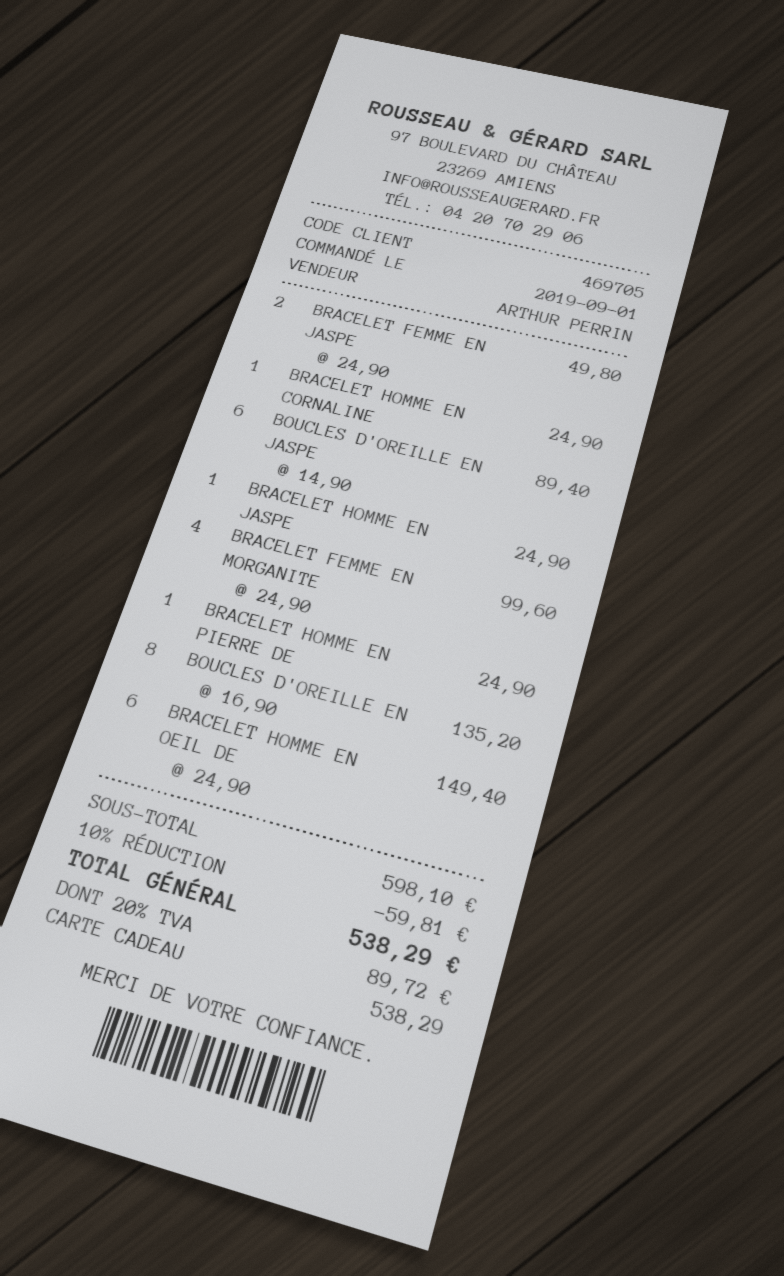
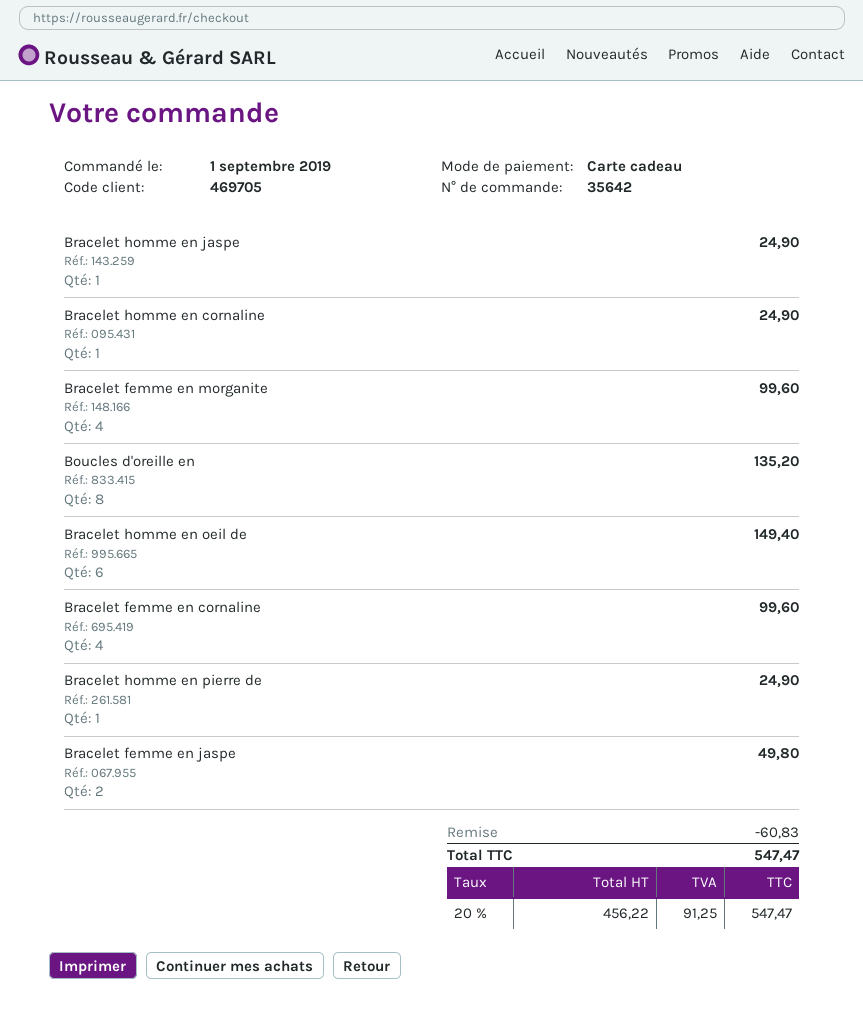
BOUCLES D'OREILLE EN JASPE: 6 for 89.40 -> none
Bracelet femme en cornaline: none -> 4 for 99.60
discount: 59.81 -> 60.83
tax: 20% = 89.72 -> 20% = 91.25
total: 538.29 -> 547.47

